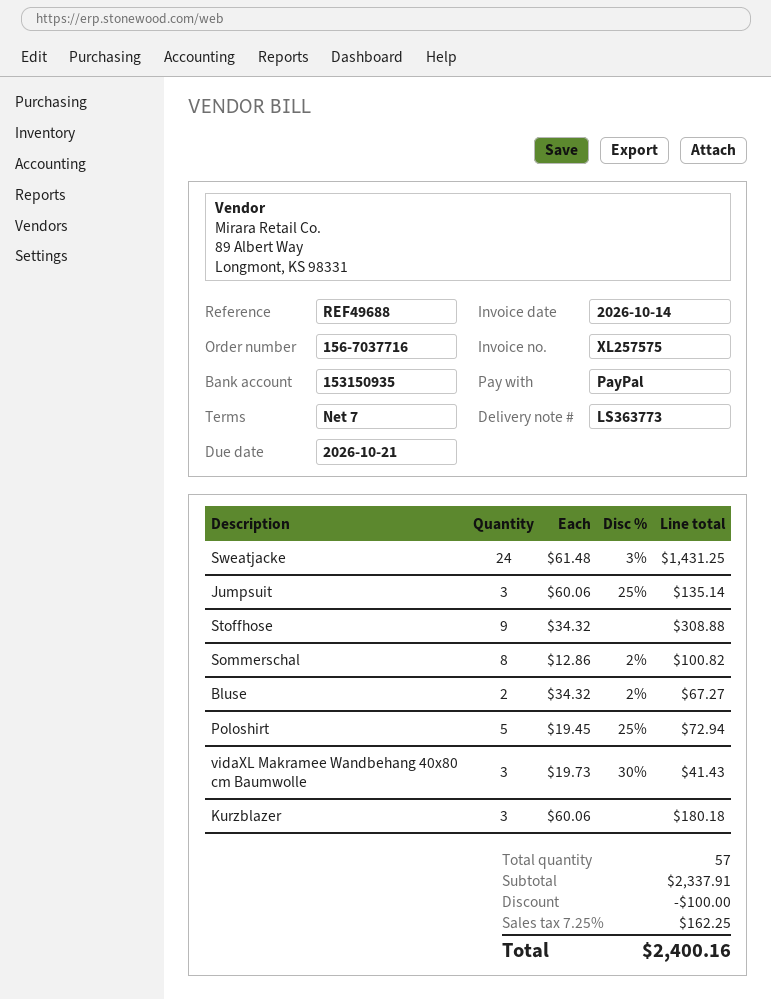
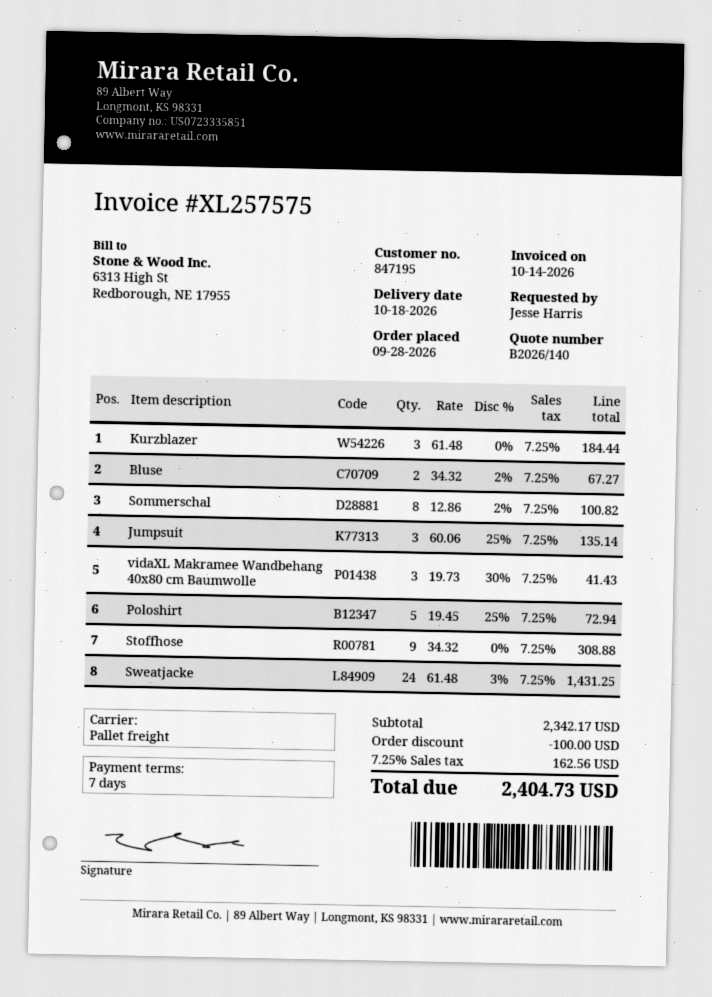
Kurzblazer: 3 x 60.06 = 180.18 -> 3 x 61.48 = 184.44
subtotal: 2337.91 -> 2342.17
tax: 7.25% = 162.25 -> 7.25% = 162.56
total: 2400.16 -> 2404.73

